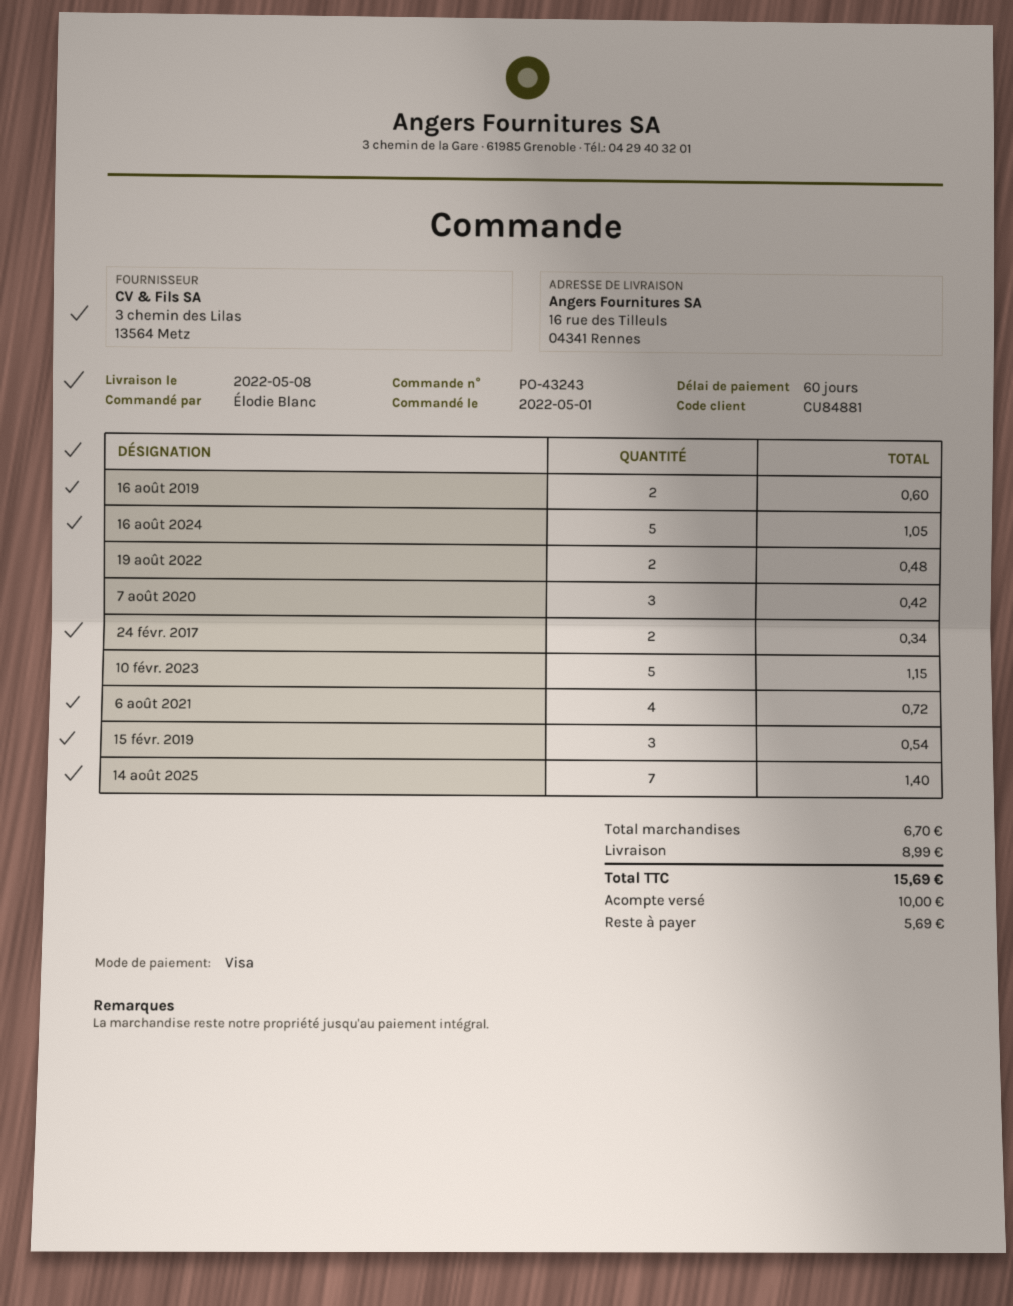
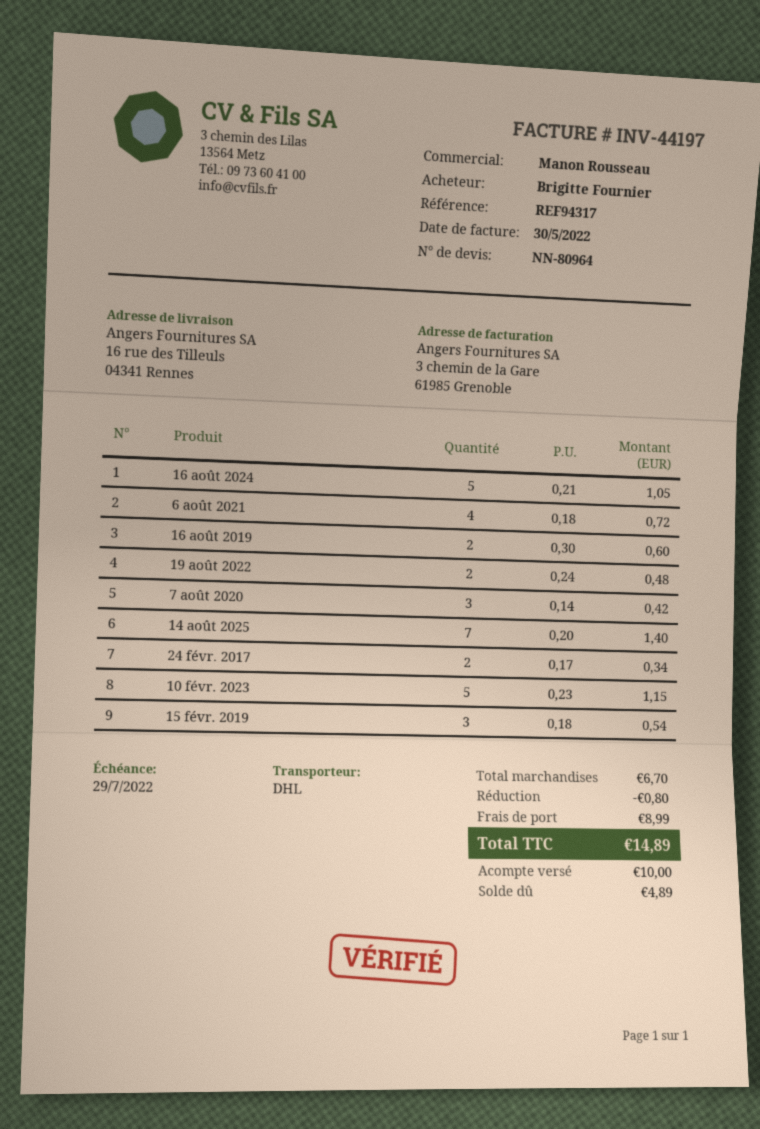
ordered by: Élodie Blanc -> Brigitte Fournier
discount: none -> 0.80
total: 15.69 -> 14.89
balance: 5.69 -> 4.89

